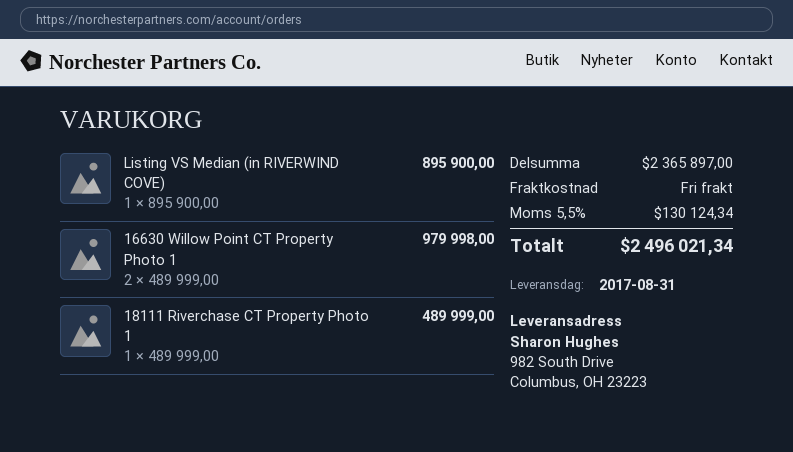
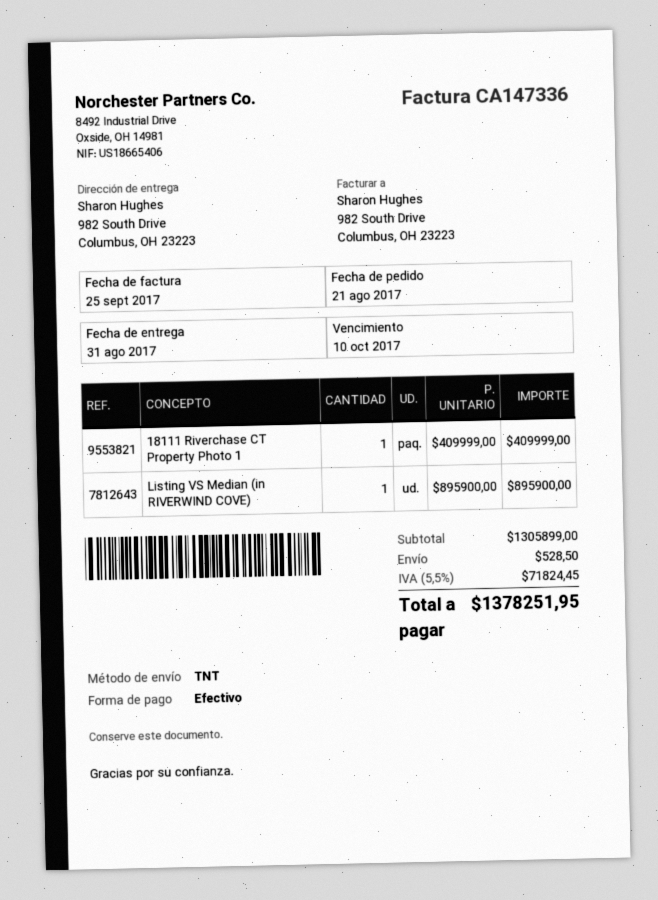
16630 Willow Point CT Property Photo 1: 2 x 489999.00 = 979998.00 -> none
18111 Riverchase CT Property Photo 1: 1 x 489999.00 = 489999.00 -> 1 x 409999.00 = 409999.00
subtotal: 2365897.00 -> 1305899.00
shipping: 0.00 -> 528.50
tax: 5.5% = 130124.34 -> 5.5% = 71824.45
total: 2496021.34 -> 1378251.95

